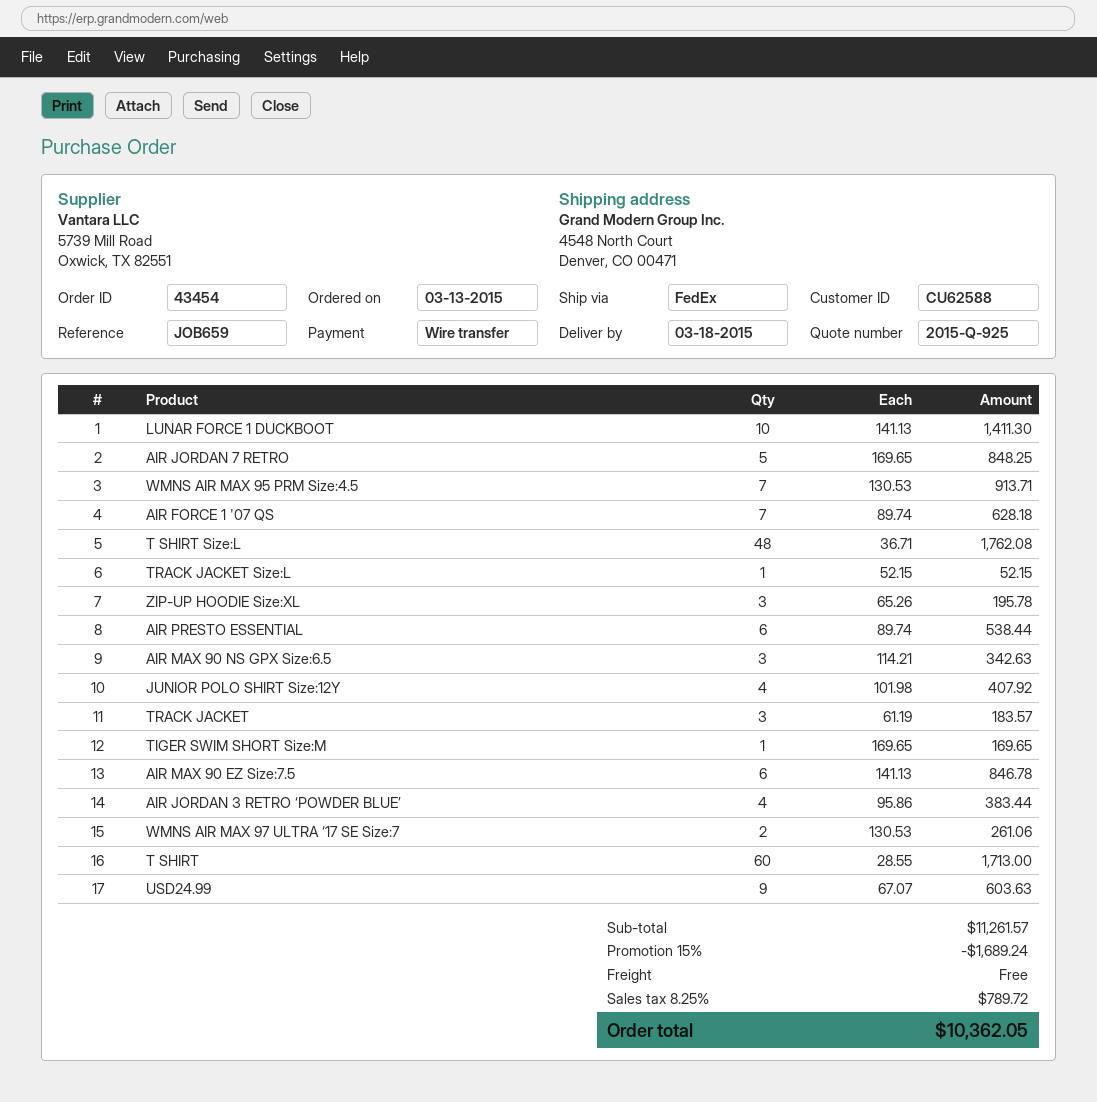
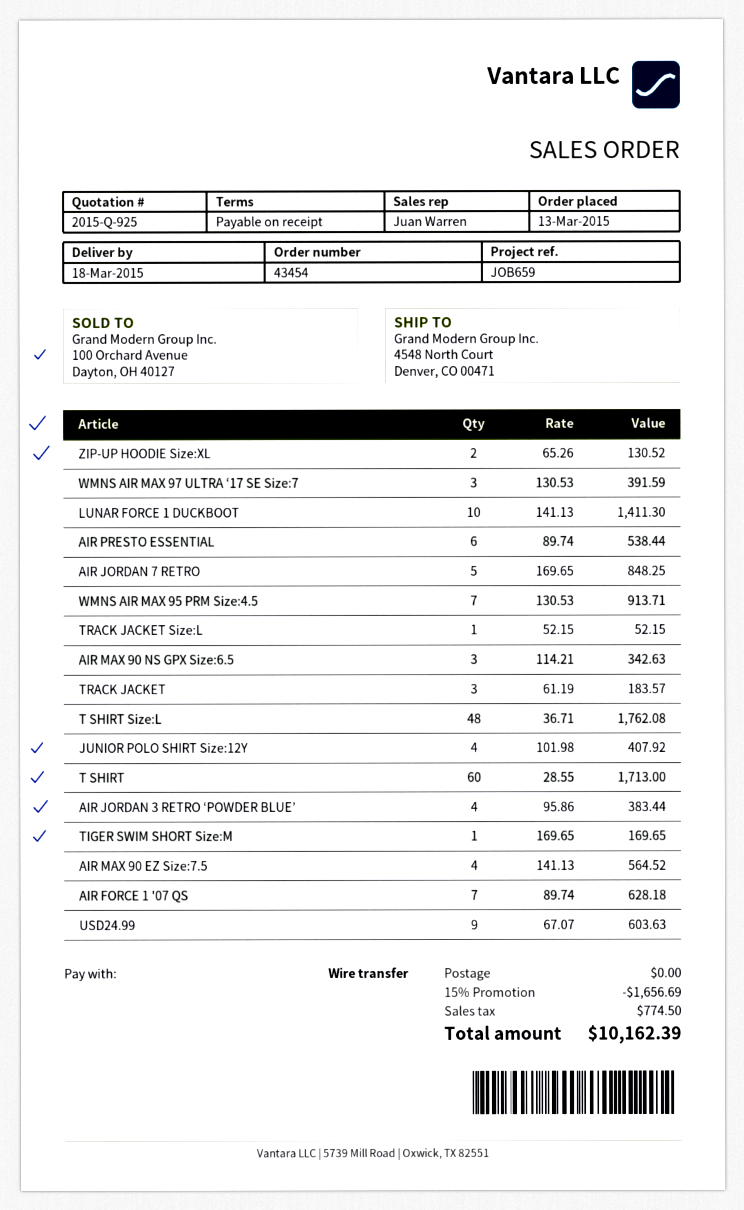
ZIP-UP HOODIE Size:XL: 3 x 65.26 = 195.78 -> 2 x 65.26 = 130.52
AIR MAX 90 EZ Size:7.5: 6 x 141.13 = 846.78 -> 4 x 141.13 = 564.52
WMNS AIR MAX 97 ULTRA ‘17 SE Size:7: 2 x 130.53 = 261.06 -> 3 x 130.53 = 391.59
discount: 15% = 1689.24 -> 15% = 1656.69
tax: 789.72 -> 774.50
total: 10362.05 -> 10162.39

